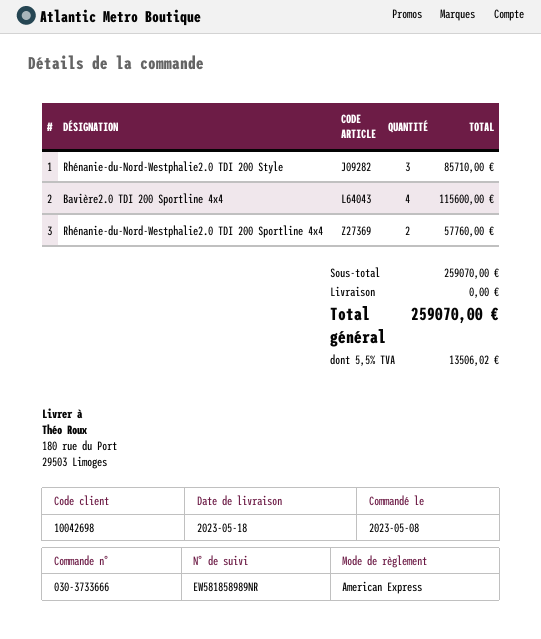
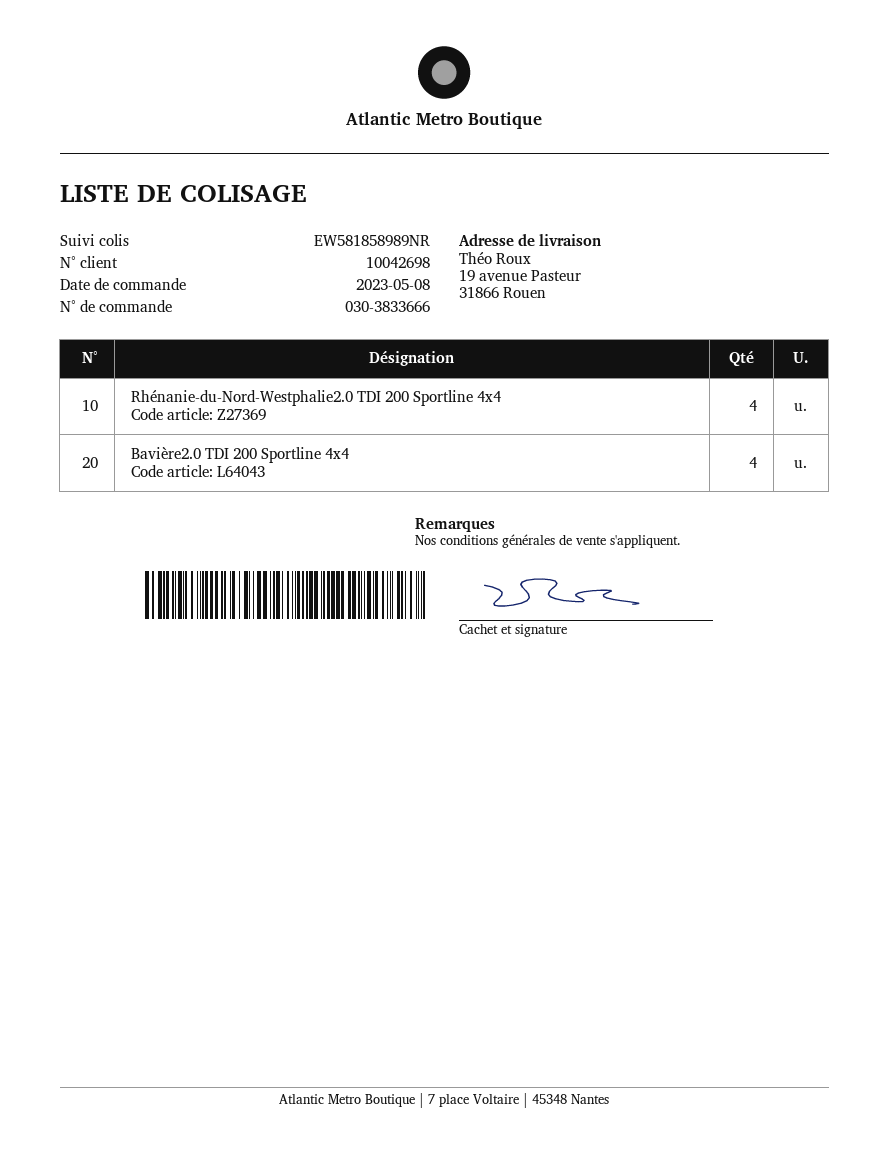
order number: 030-3733666 -> 030-3833666
ship to: 180 rue du Port, 29503 Limoges -> 19 avenue Pasteur, 31866 Rouen
Rhénanie-du-Nord-Westphalie2.0 TDI 200 Style: 3 -> none
Rhénanie-du-Nord-Westphalie2.0 TDI 200 Sportline 4x4: 2 -> 4

